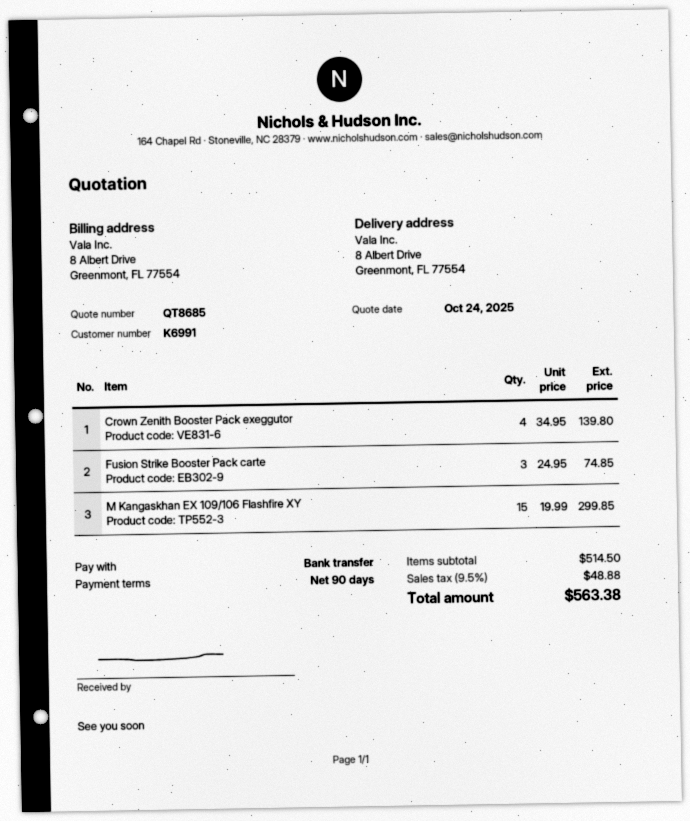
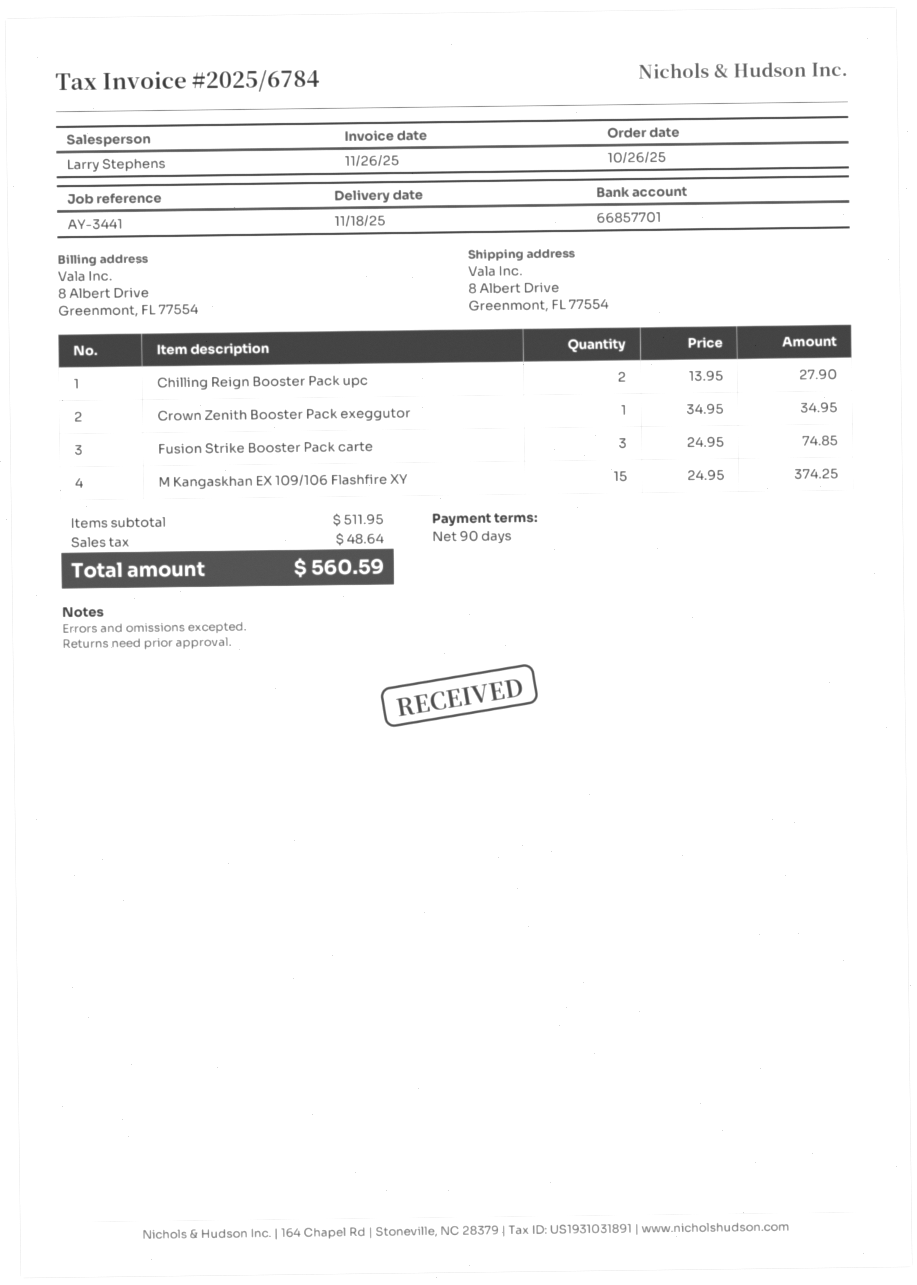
Crown Zenith Booster Pack exeggutor: 4 x 34.95 = 139.80 -> 1 x 34.95 = 34.95
M Kangaskhan EX 109/106 Flashfire XY: 15 x 19.99 = 299.85 -> 15 x 24.95 = 374.25
Chilling Reign Booster Pack upc: none -> 2 x 13.95 = 27.90
subtotal: 514.50 -> 511.95
tax: 48.88 -> 48.64
total: 563.38 -> 560.59

